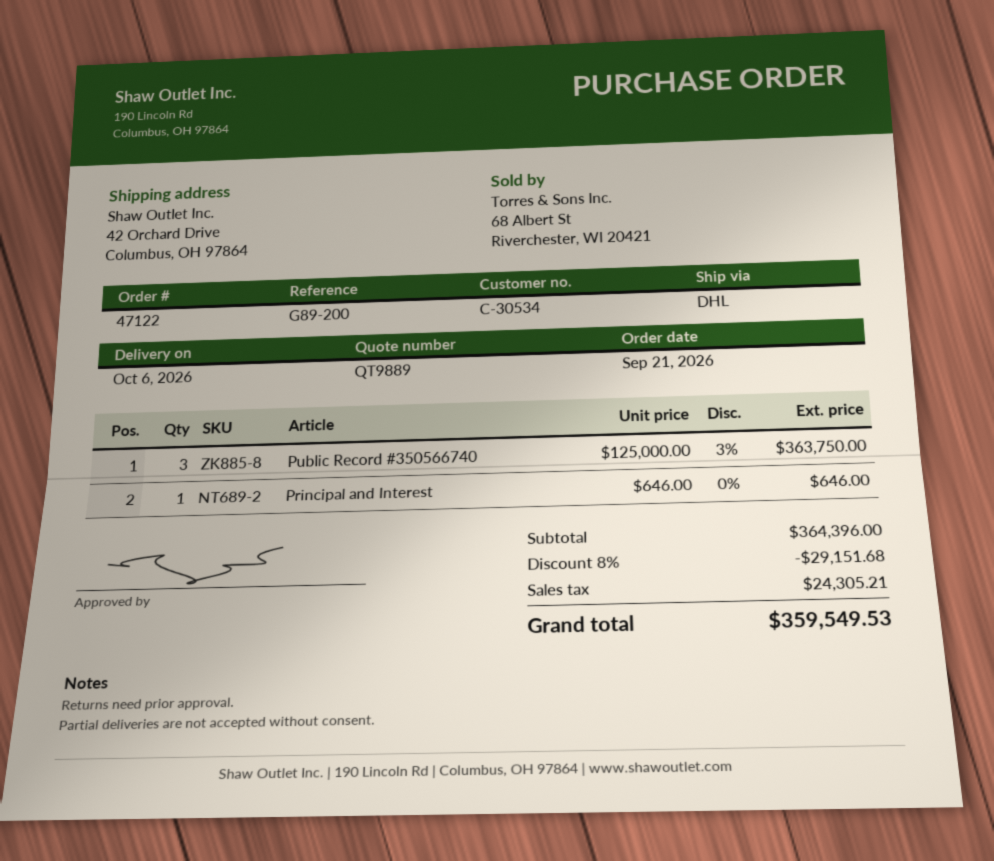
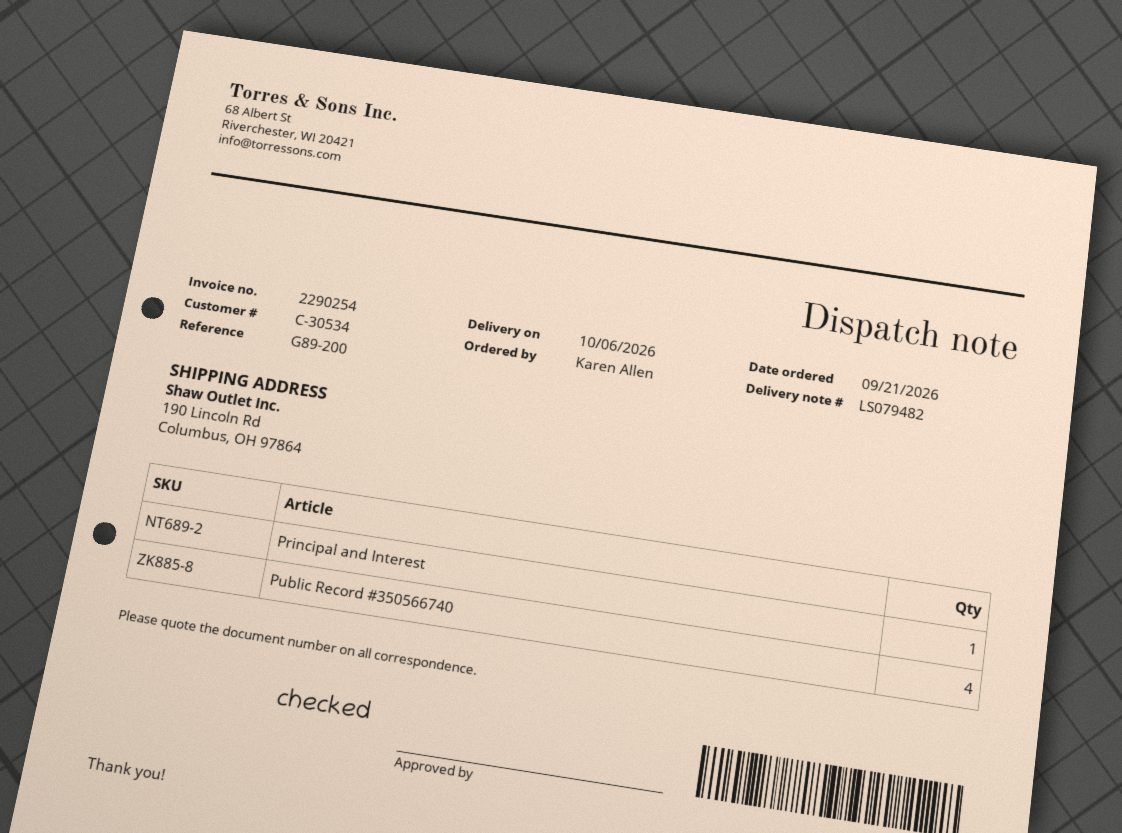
ship to: 42 Orchard Drive, Columbus, OH 97864 -> 190 Lincoln Rd, Columbus, OH 97864
Public Record #350566740: 3 -> 4

